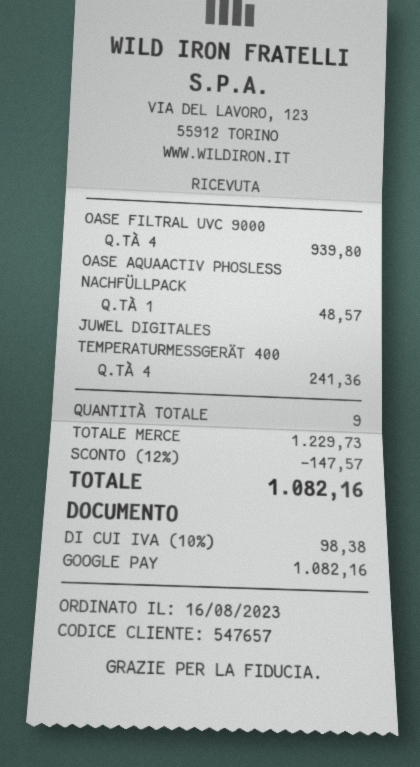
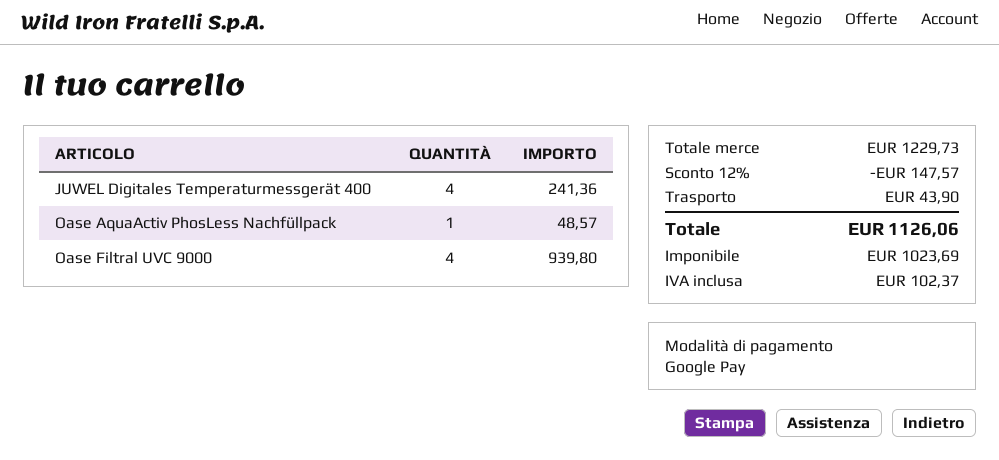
shipping: none -> 43.90
tax: 98.38 -> 102.37
total: 1082.16 -> 1126.06

